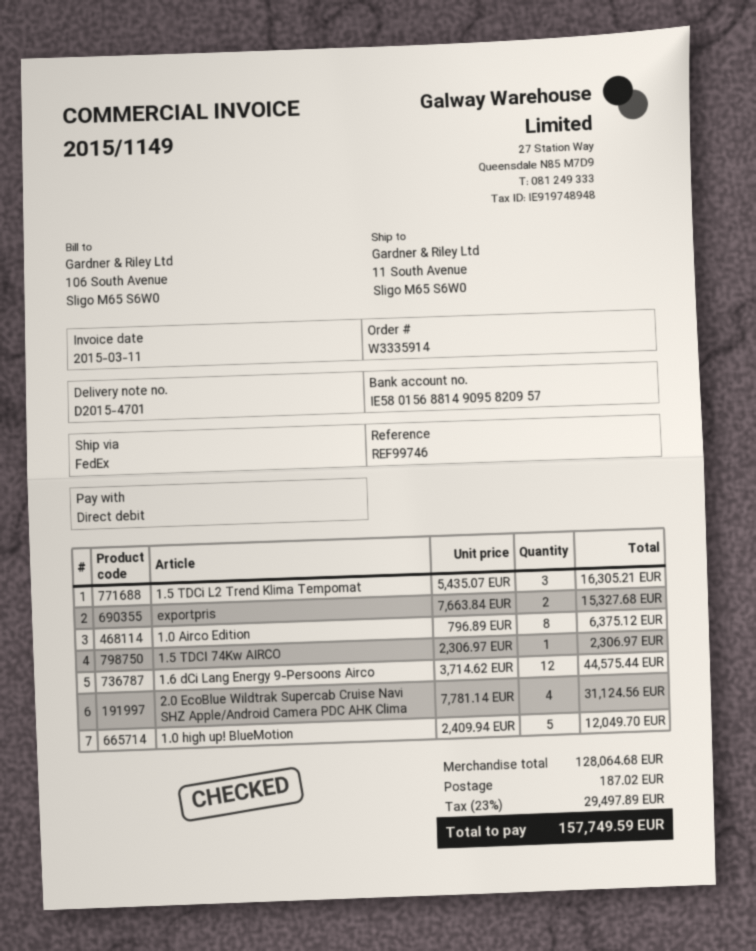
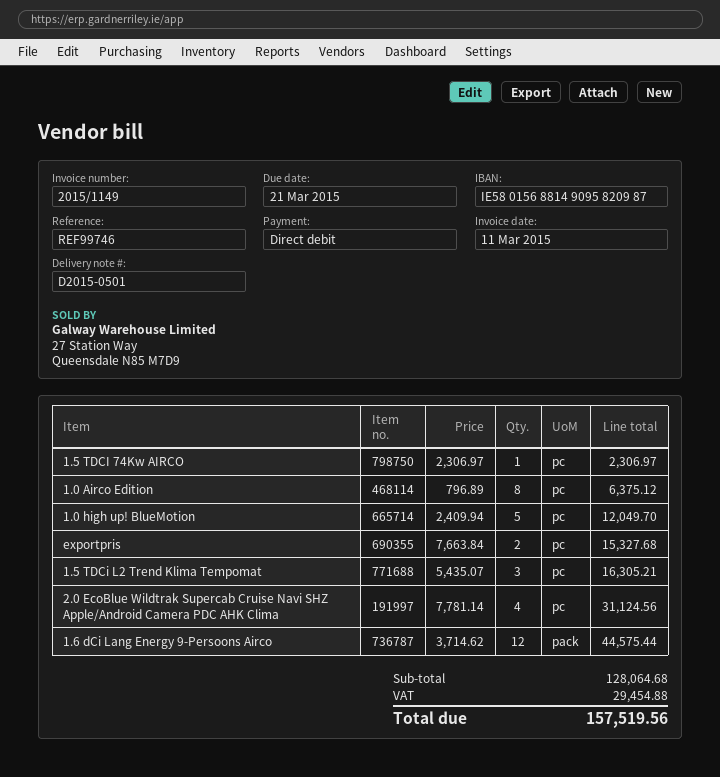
delivery note number: D2015-4701 -> D2015-0501
bank account: IE58015688149095820957 -> IE58015688149095820987
shipping: 187.02 -> none
tax: 29497.89 -> 29454.88
total: 157749.59 -> 157519.56

